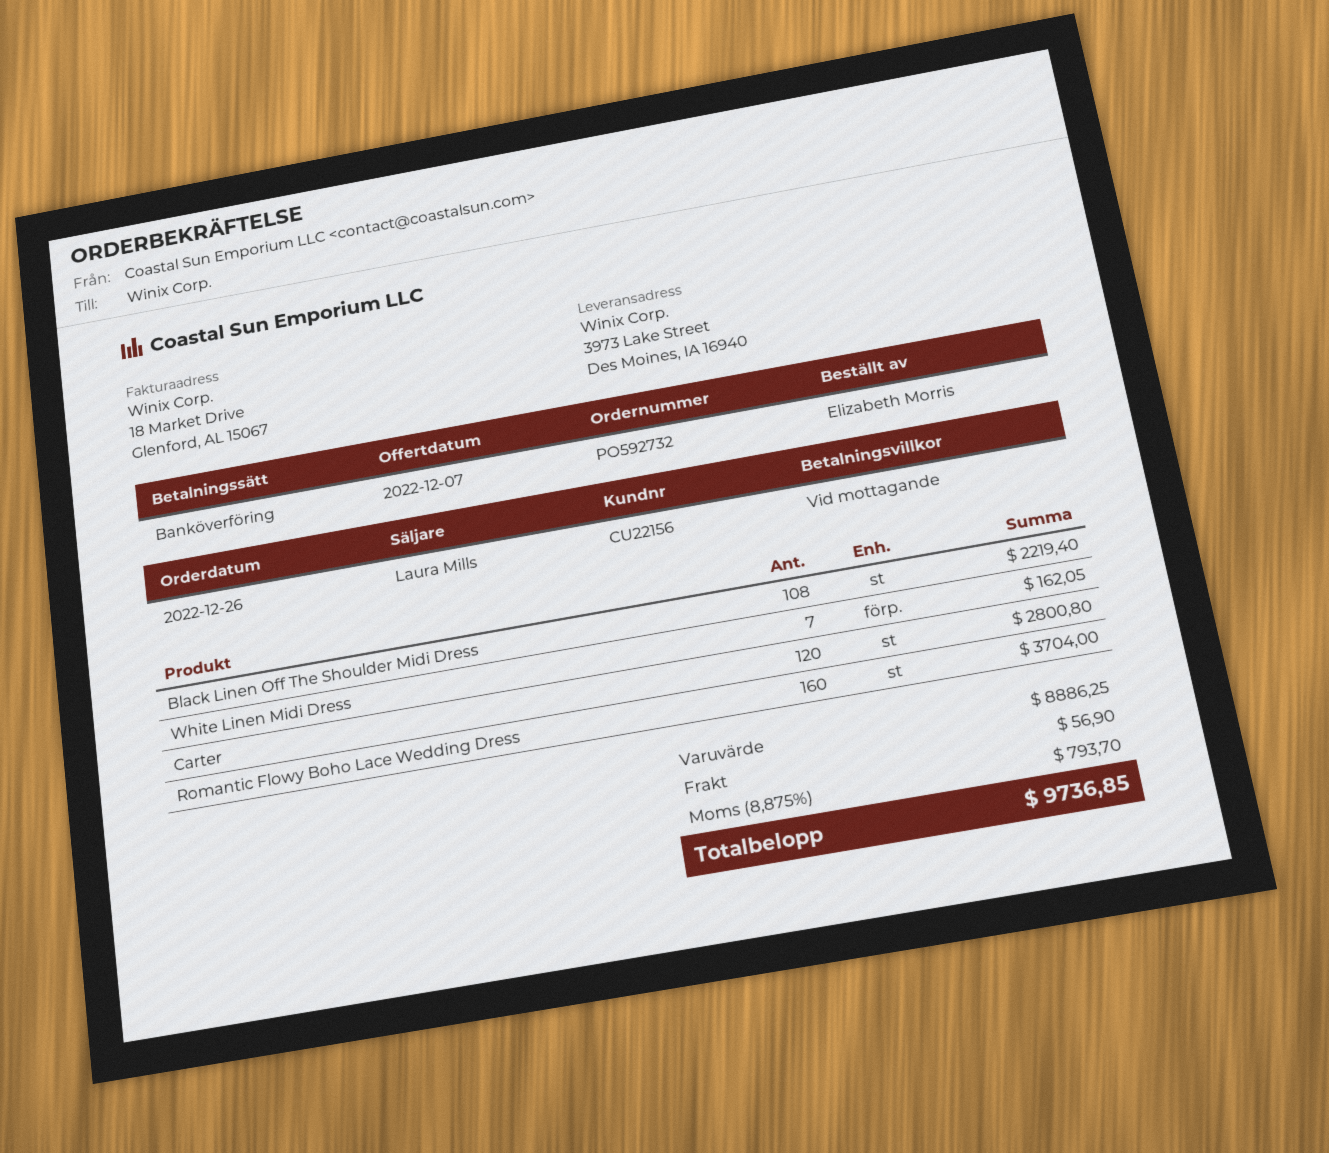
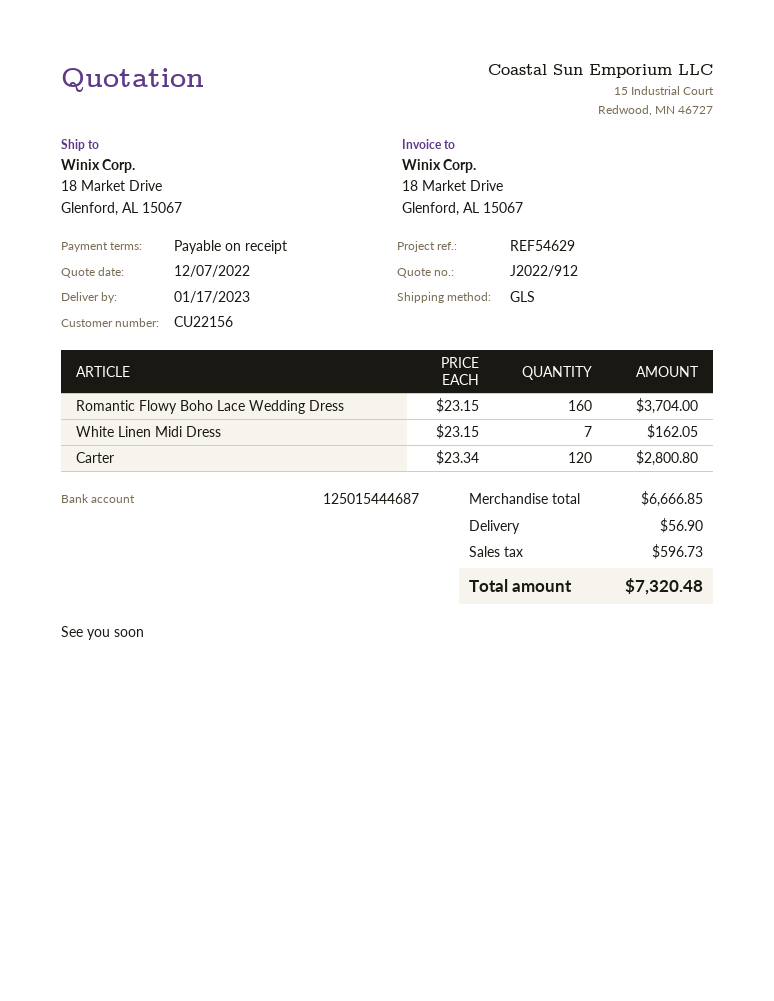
ship to: 3973 Lake Street, Des Moines, IA 16940 -> 18 Market Drive, Glenford, AL 15067
Black Linen Off The Shoulder Midi Dress: 108 for 2219.40 -> none
subtotal: 8886.25 -> 6666.85
tax: 793.70 -> 596.73
total: 9736.85 -> 7320.48

